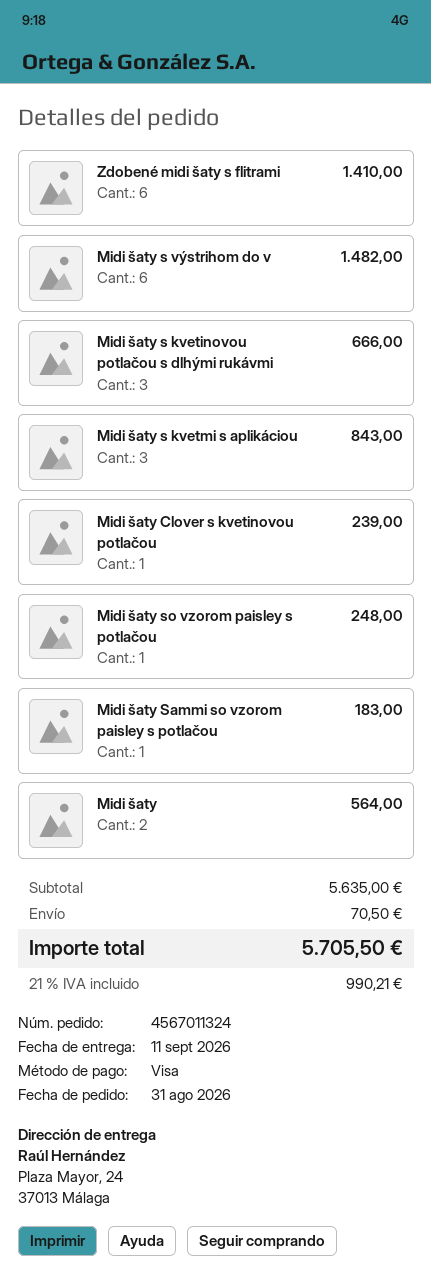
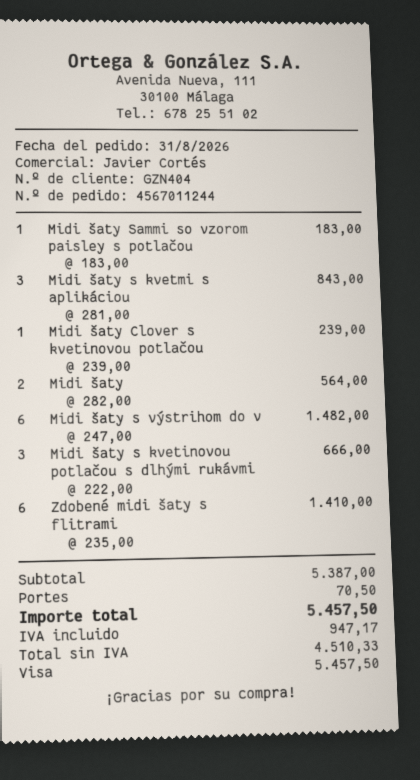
order number: 4567011324 -> 4567011244
Midi šaty so vzorom paisley s potlačou: 1 for 248.00 -> none
subtotal: 5635.00 -> 5387.00
tax: 990.21 -> 947.17
total: 5705.50 -> 5457.50

